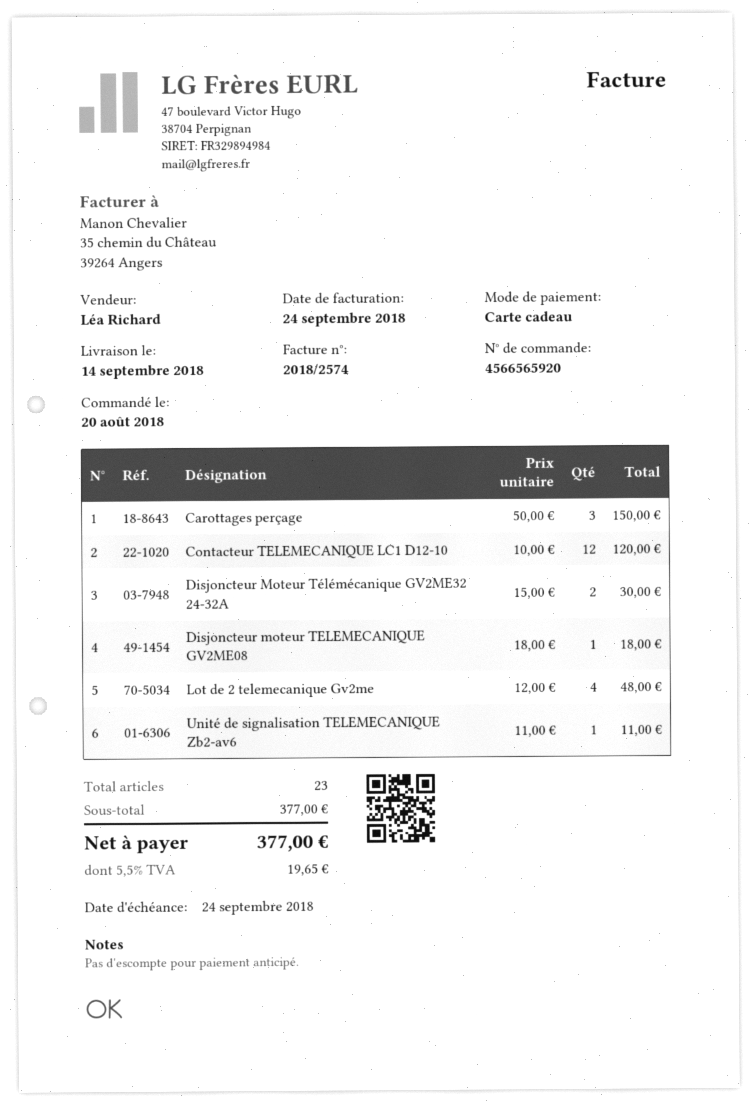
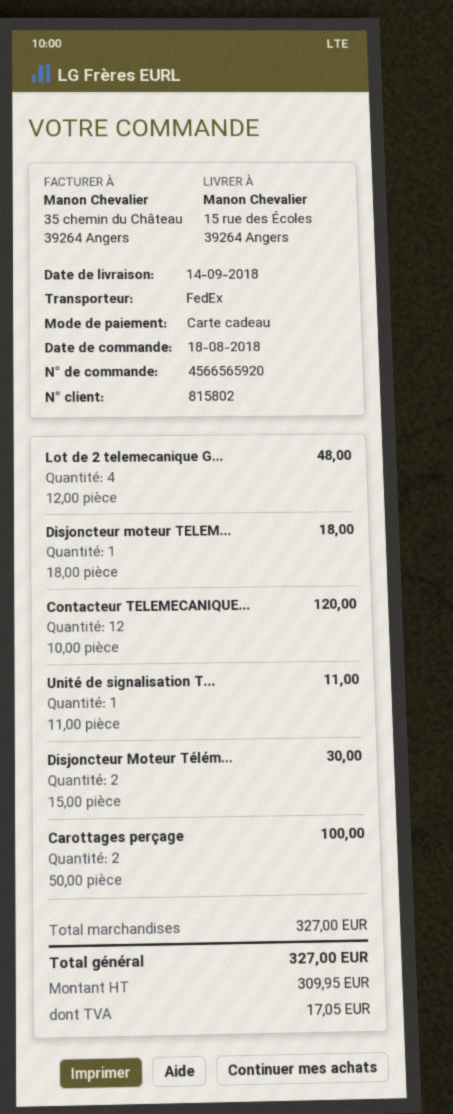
order date: 2018-08-20 -> 2018-08-18
Carottages perçage: 3 x 50.00 = 150.00 -> 2 x 50.00 = 100.00
subtotal: 377.00 -> 327.00
tax: 19.65 -> 17.05
total: 377.00 -> 327.00

